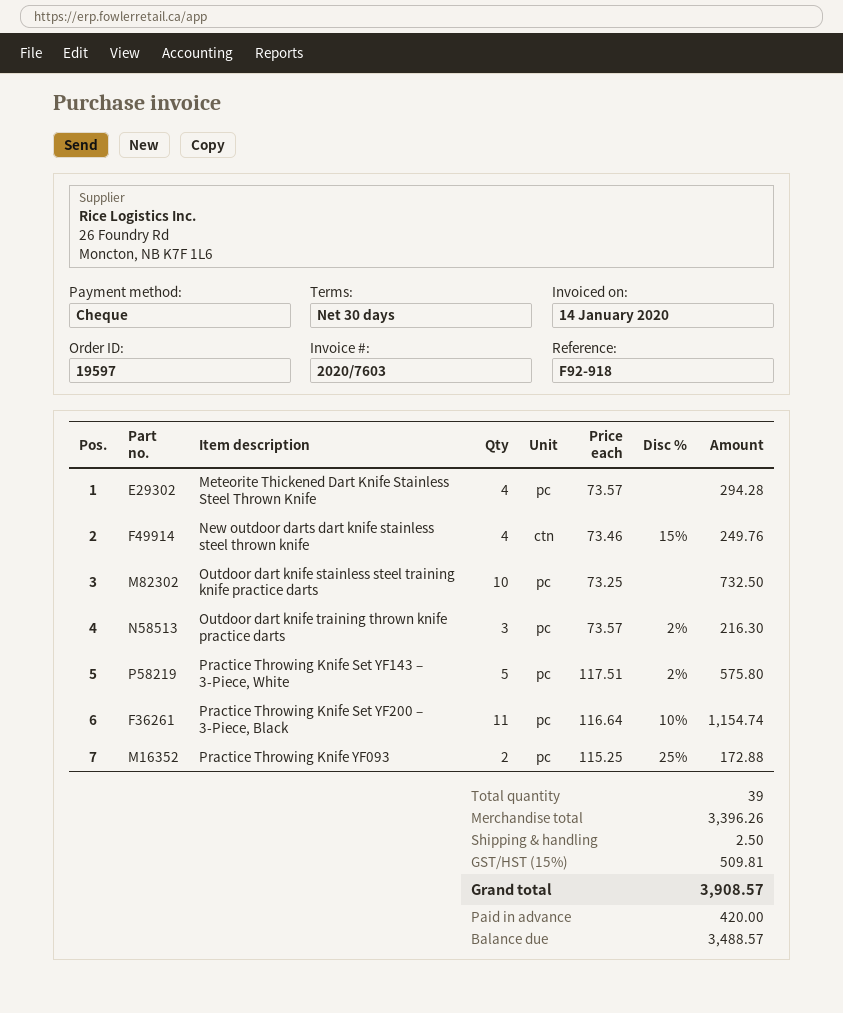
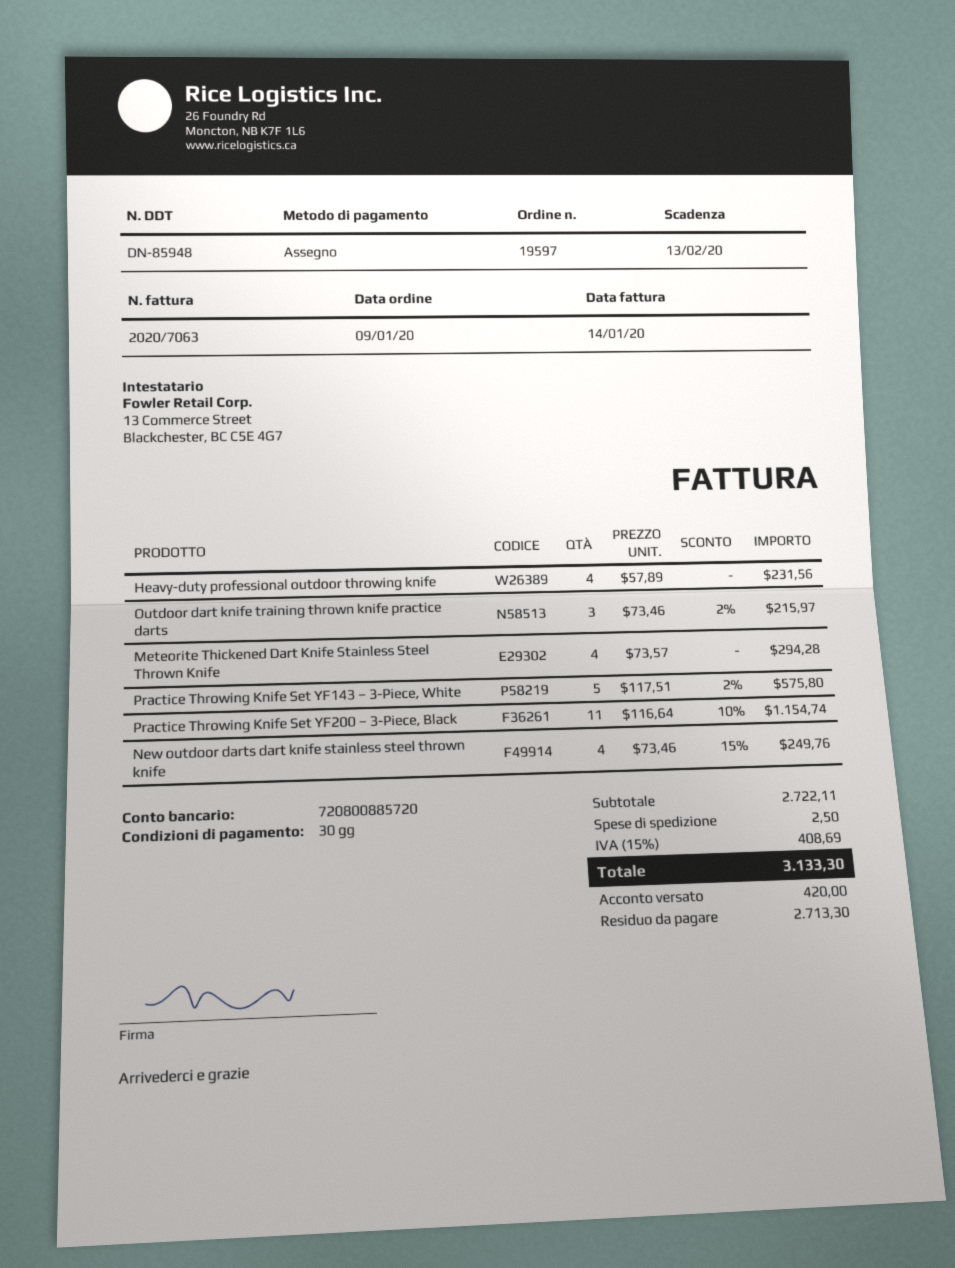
invoice number: 2020/7603 -> 2020/7063
Outdoor dart knife stainless steel training knife practice darts: 10 x 73.25 = 732.50 -> none
Outdoor dart knife training thrown knife practice darts: 3 x 73.57 - 2% = 216.30 -> 3 x 73.46 - 2% = 215.97
Practice Throwing Knife YF093: 2 x 115.25 - 25% = 172.88 -> none
Heavy-duty professional outdoor throwing knife: none -> 4 x 57.89 = 231.56
subtotal: 3396.26 -> 2722.11
tax: 15% = 509.81 -> 15% = 408.69
total: 3908.57 -> 3133.30
balance: 3488.57 -> 2713.30

